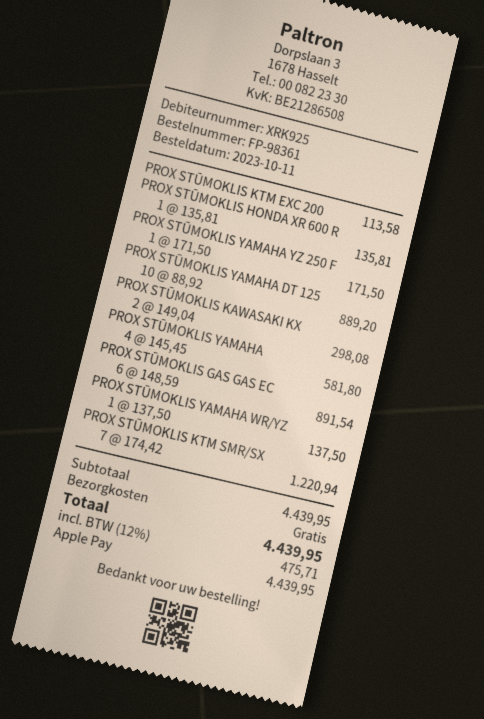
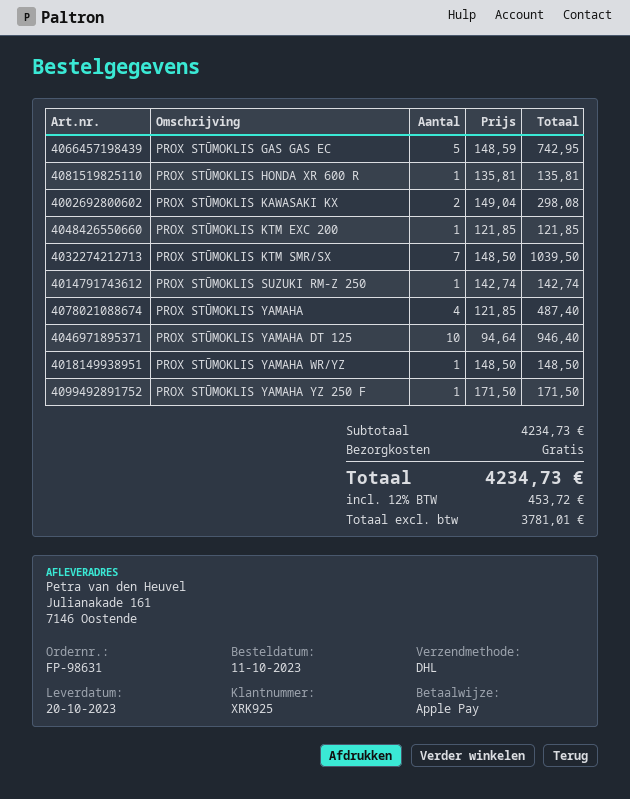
order number: FP-98361 -> FP-98631
PROX STŪMOKLIS KTM EXC 200: 1 x 113.58 = 113.58 -> 1 x 121.85 = 121.85
PROX STŪMOKLIS YAMAHA DT 125: 10 x 88.92 = 889.20 -> 10 x 94.64 = 946.40
PROX STŪMOKLIS YAMAHA: 4 x 145.45 = 581.80 -> 4 x 121.85 = 487.40
PROX STŪMOKLIS GAS GAS EC: 6 x 148.59 = 891.54 -> 5 x 148.59 = 742.95
PROX STŪMOKLIS YAMAHA WR/YZ: 1 x 137.50 = 137.50 -> 1 x 148.50 = 148.50
PROX STŪMOKLIS KTM SMR/SX: 7 x 174.42 = 1220.94 -> 7 x 148.50 = 1039.50
PROX STŪMOKLIS SUZUKI RM-Z 250: none -> 1 x 142.74 = 142.74
subtotal: 4439.95 -> 4234.73
tax: 12% = 475.71 -> 12% = 453.72
total: 4439.95 -> 4234.73

